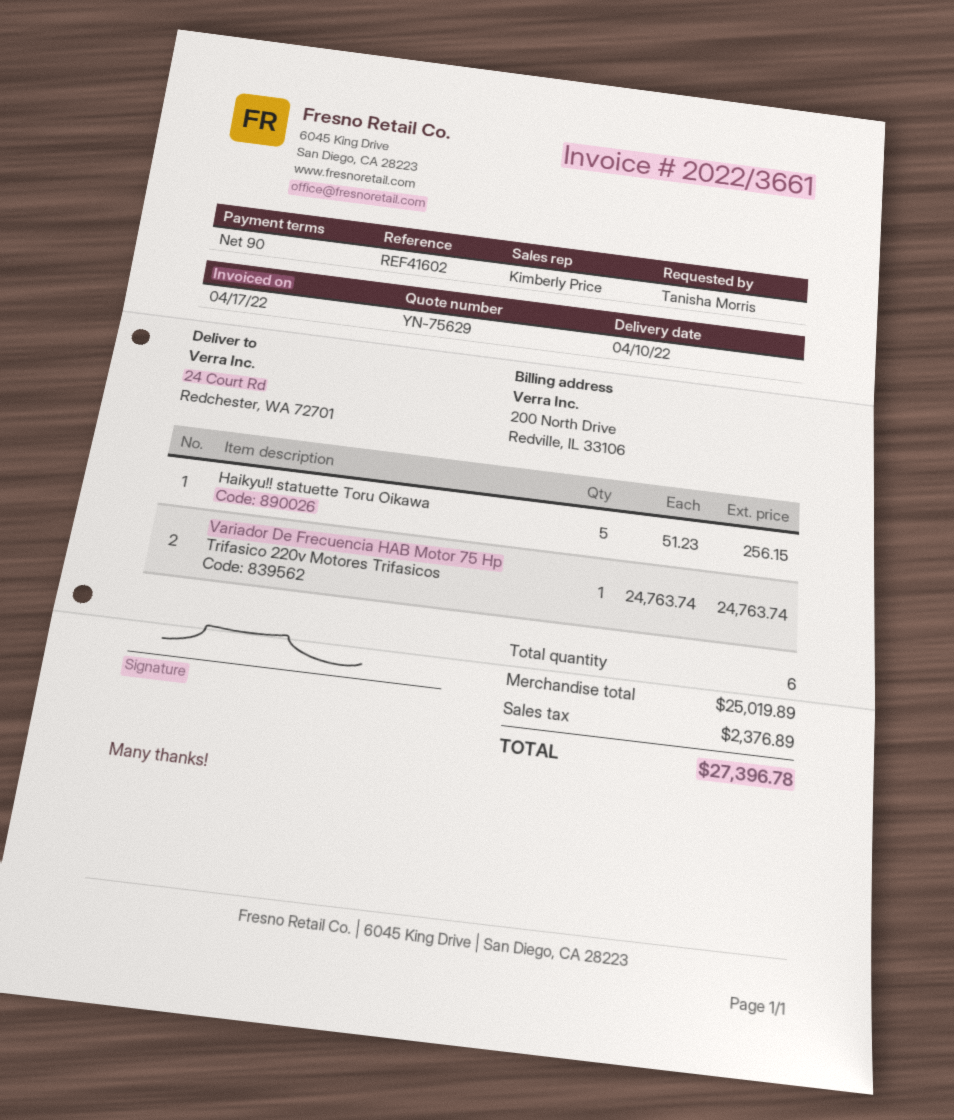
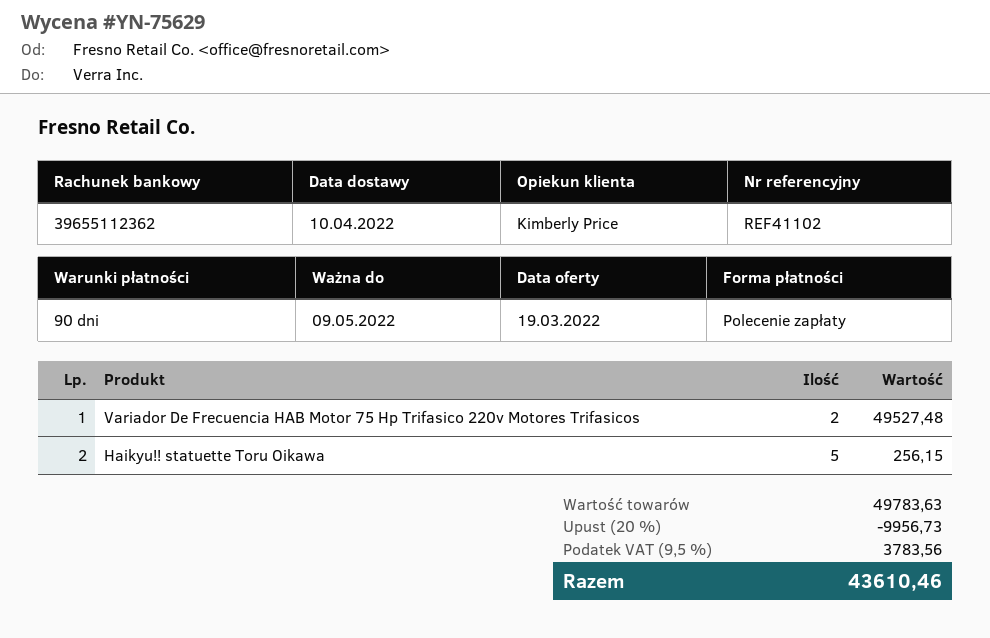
reference: REF41602 -> REF41102
Variador De Frecuencia HAB Motor 75 Hp Trifasico 220v Motores Trifasicos: 1 for 24763.74 -> 2 for 49527.48
subtotal: 25019.89 -> 49783.63
discount: none -> 20% = 9956.73
tax: 2376.89 -> 3783.56
total: 27396.78 -> 43610.46

